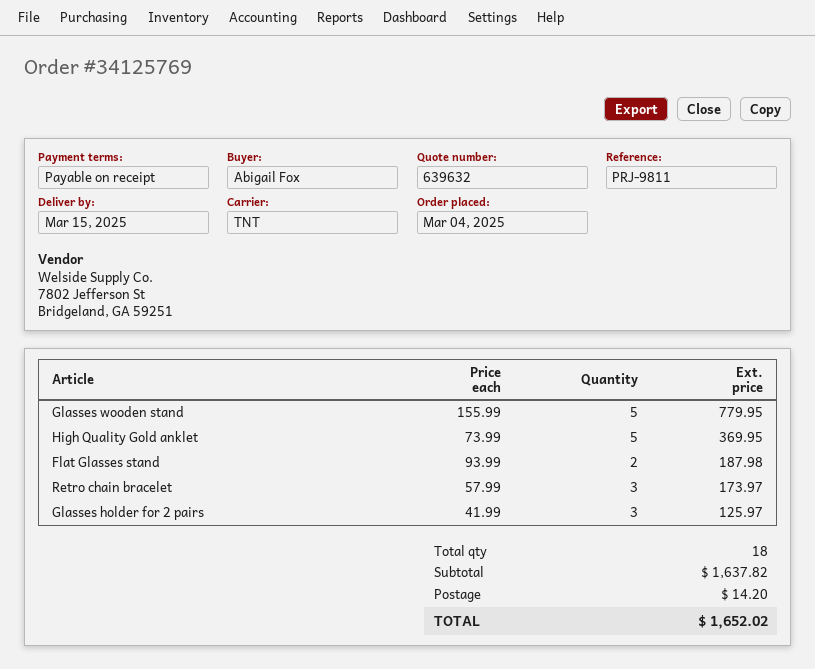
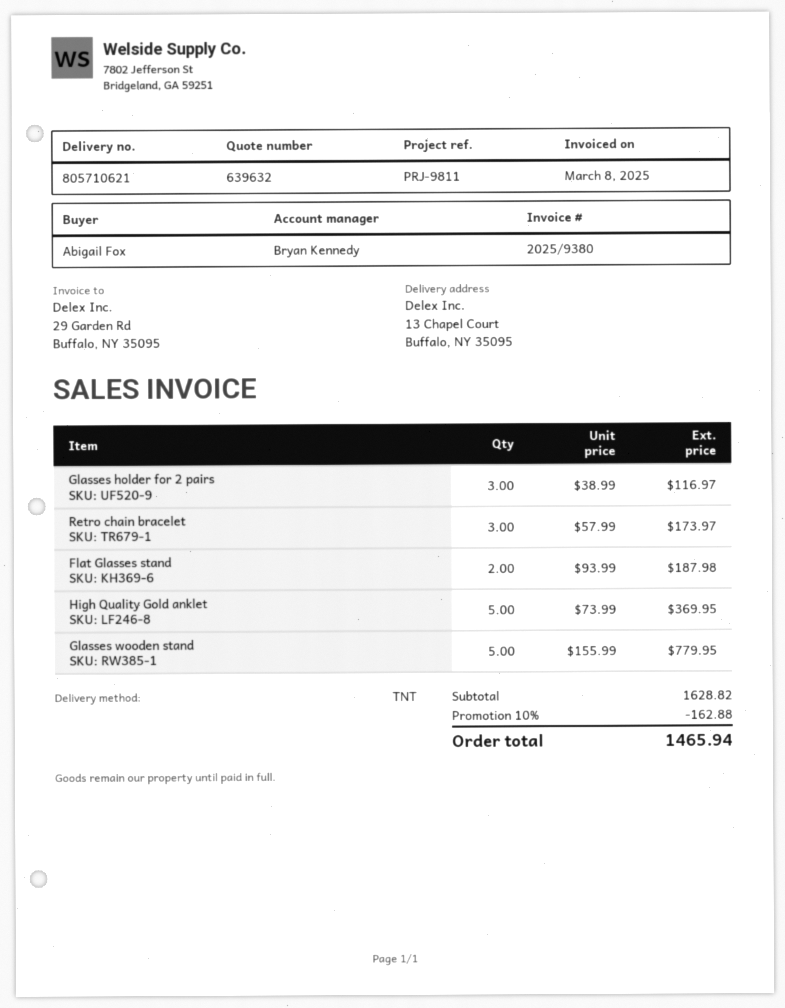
Glasses holder for 2 pairs: 3 x 41.99 = 125.97 -> 3 x 38.99 = 116.97
subtotal: 1637.82 -> 1628.82
discount: none -> 10% = 162.88
shipping: 14.20 -> none
total: 1652.02 -> 1465.94

